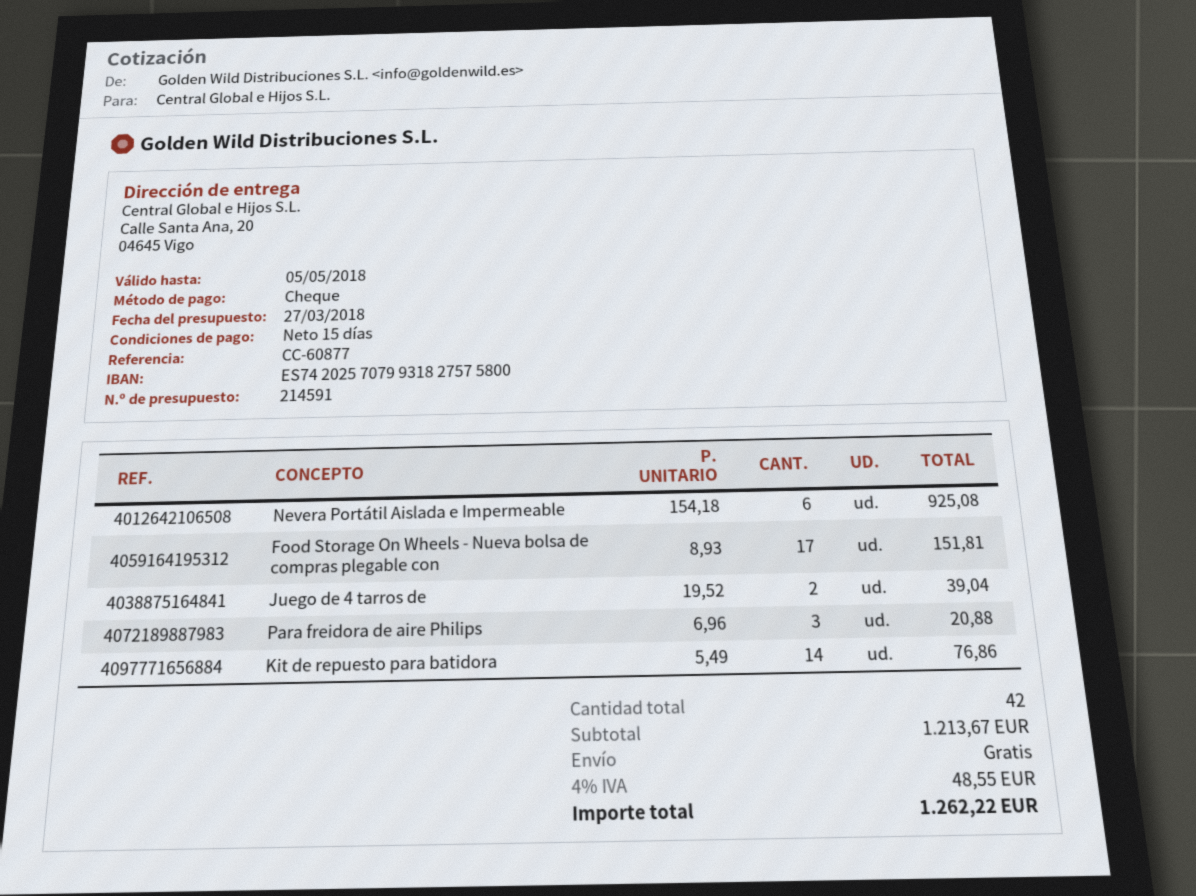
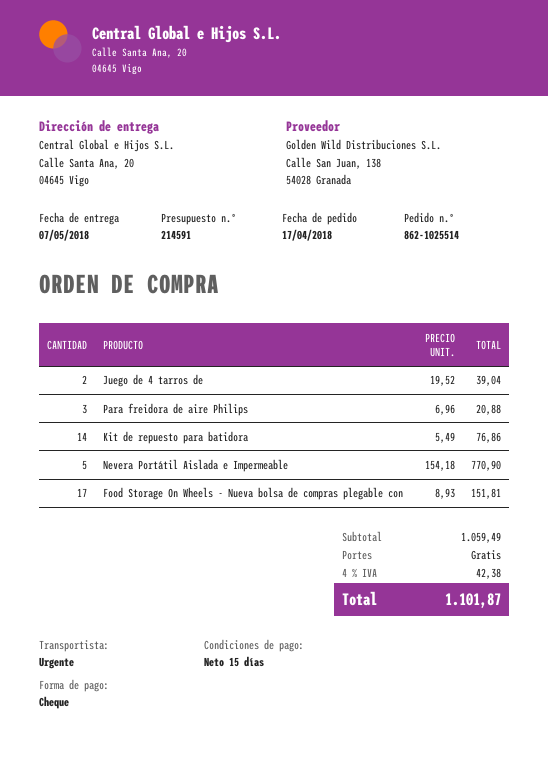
Nevera Portátil Aislada e Impermeable: 6 x 154.18 = 925.08 -> 5 x 154.18 = 770.90
subtotal: 1213.67 -> 1059.49
tax: 4% = 48.55 -> 4% = 42.38
total: 1262.22 -> 1101.87

